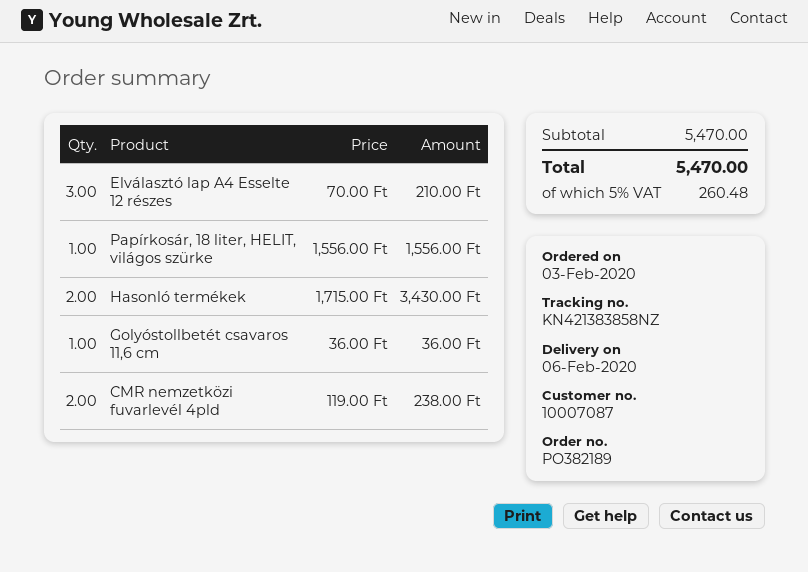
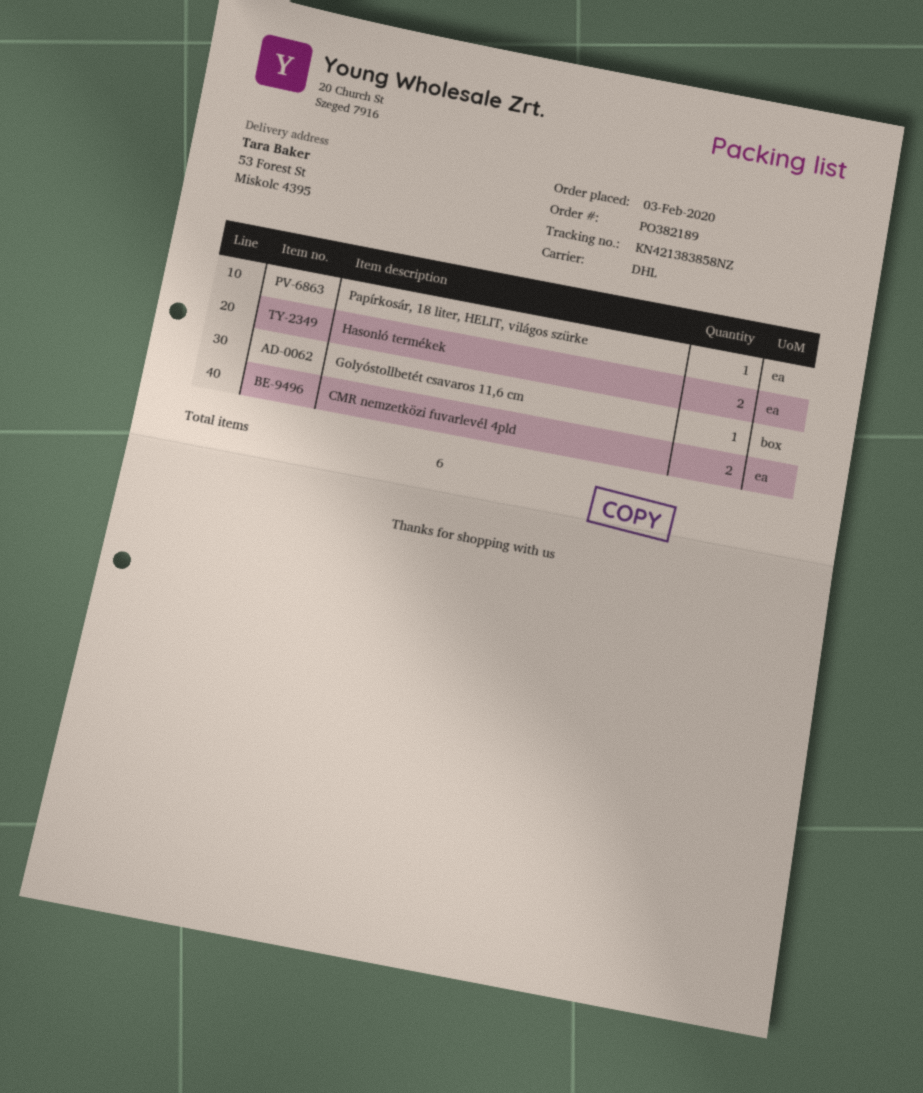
Elválasztó lap A4 Esselte 12 részes: 3 -> none

